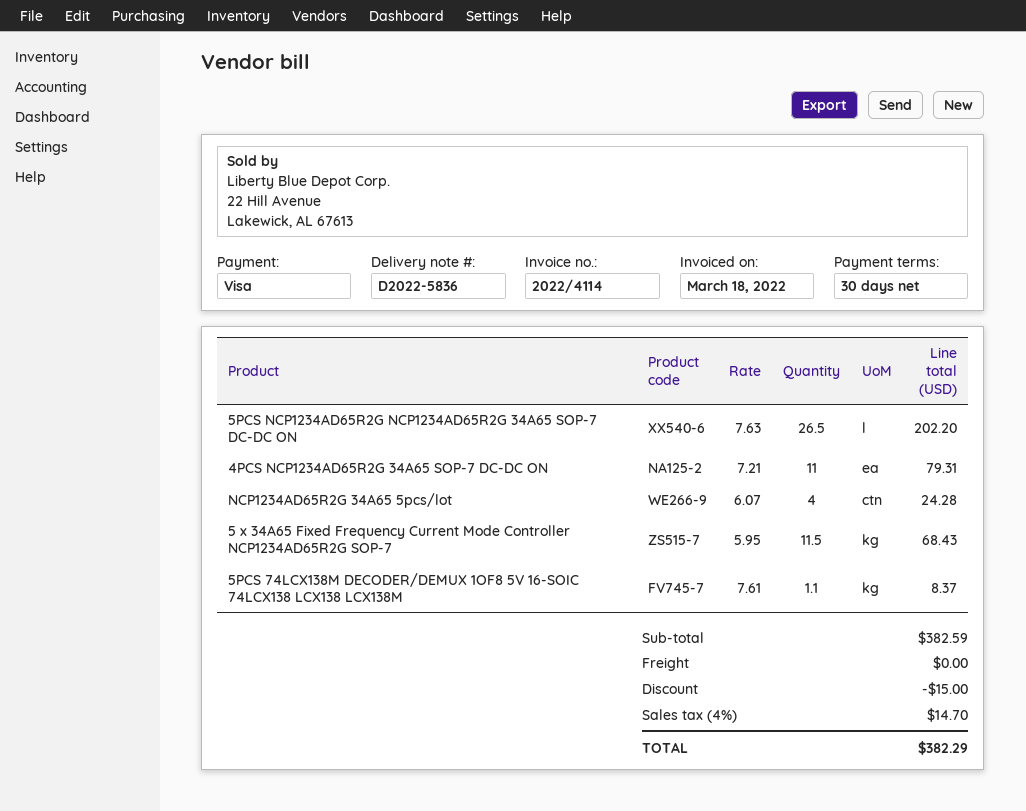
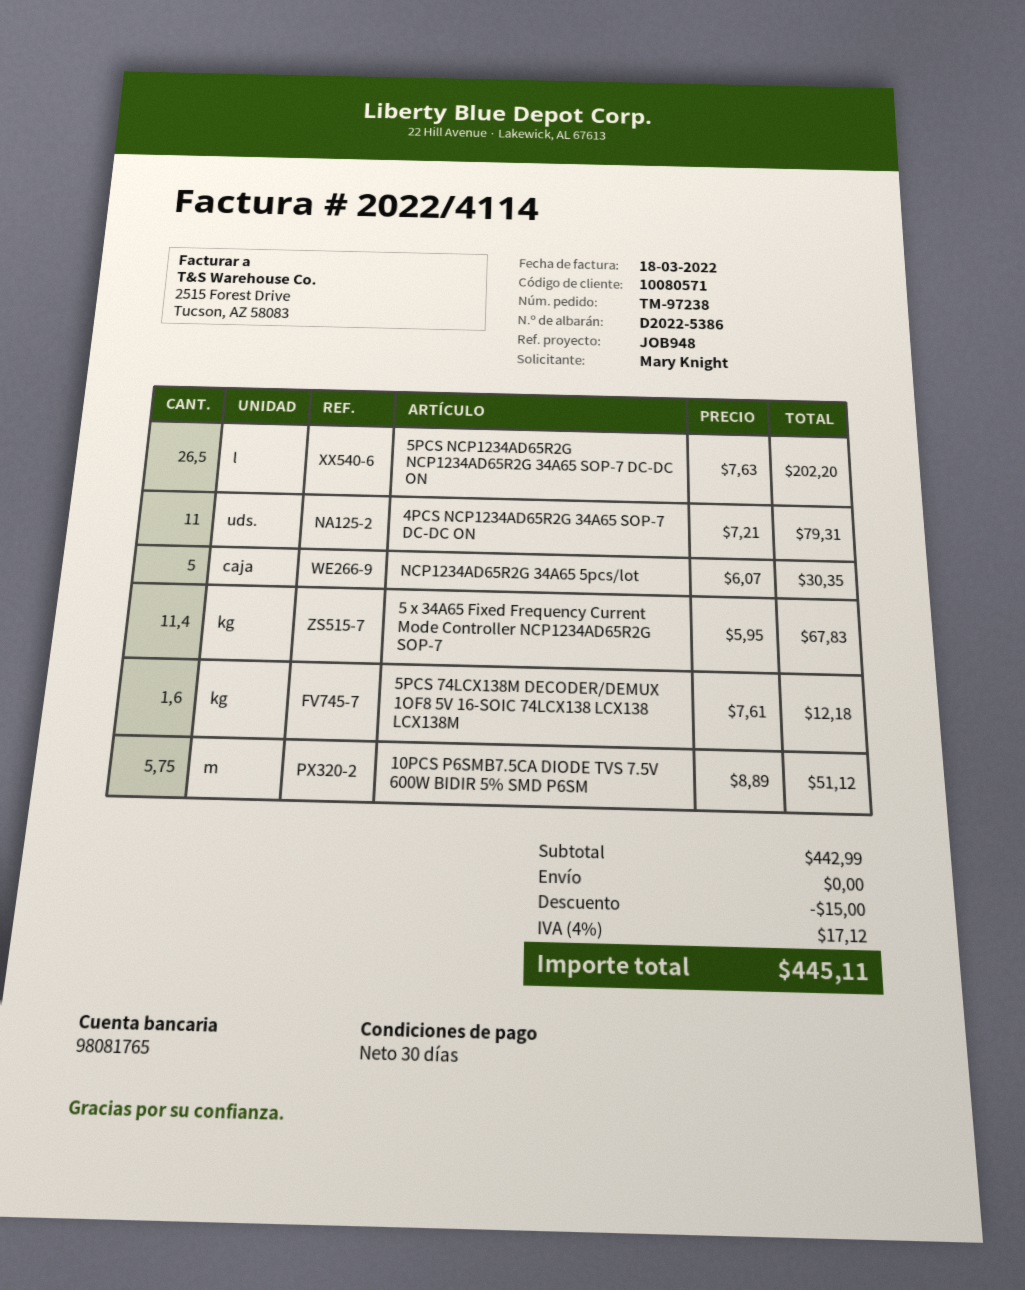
delivery note number: D2022-5836 -> D2022-5386
NCP1234AD65R2G 34A65 5pcs/lot: 4 x 6.07 = 24.28 -> 5 x 6.07 = 30.35
5 x 34A65 Fixed Frequency Current Mode Controller NCP1234AD65R2G SOP-7: 11.5 x 5.95 = 68.43 -> 11.4 x 5.95 = 67.83
5PCS 74LCX138M DECODER/DEMUX 1OF8 5V 16-SOIC 74LCX138 LCX138 LCX138M: 1.1 x 7.61 = 8.37 -> 1.6 x 7.61 = 12.18
10PCS P6SMB7.5CA DIODE TVS 7.5V 600W BIDIR 5% SMD P6SM: none -> 5.75 x 8.89 = 51.12
subtotal: 382.59 -> 442.99
tax: 4% = 14.70 -> 4% = 17.12
total: 382.29 -> 445.11

